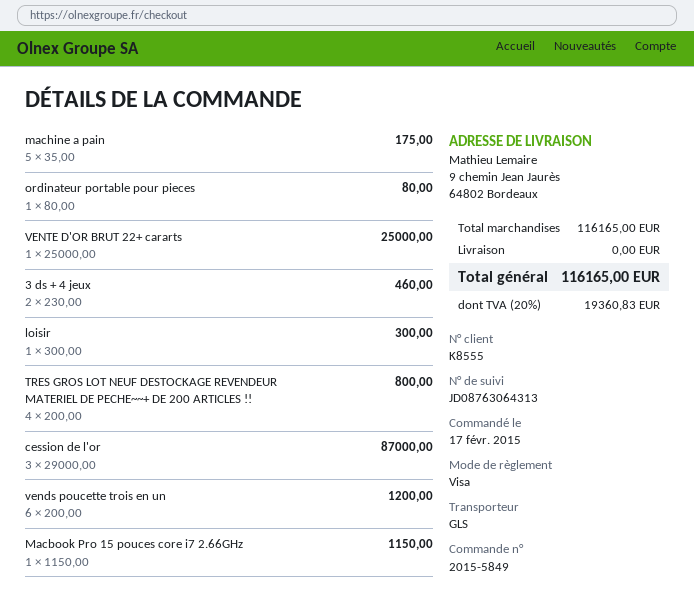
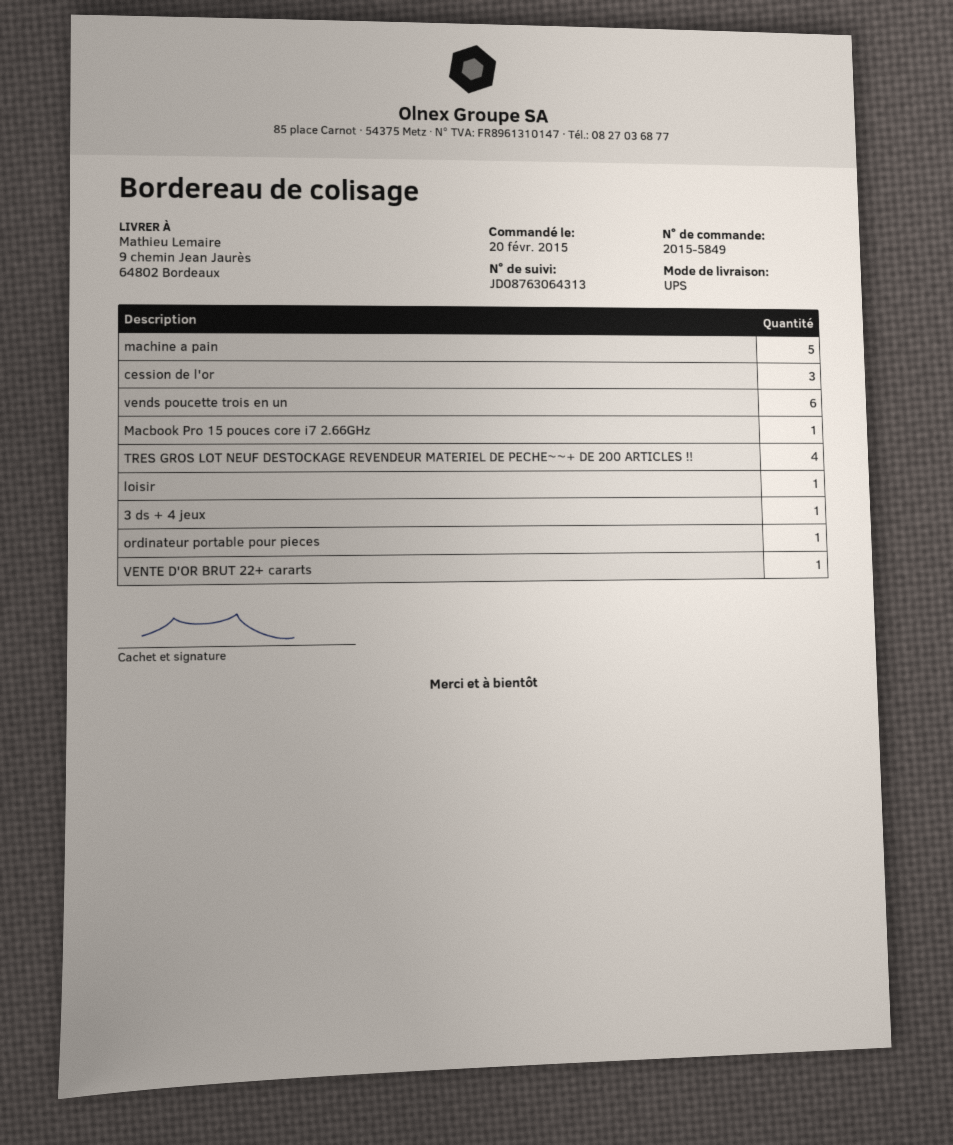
order date: 2015-02-17 -> 2015-02-20
shipping method: GLS -> UPS
3 ds + 4 jeux: 2 -> 1

